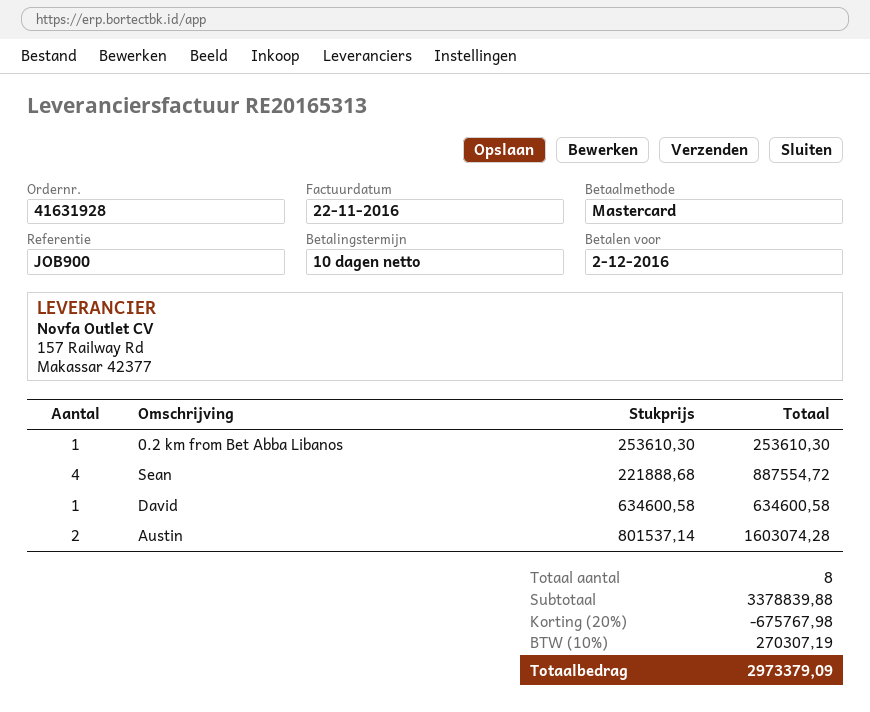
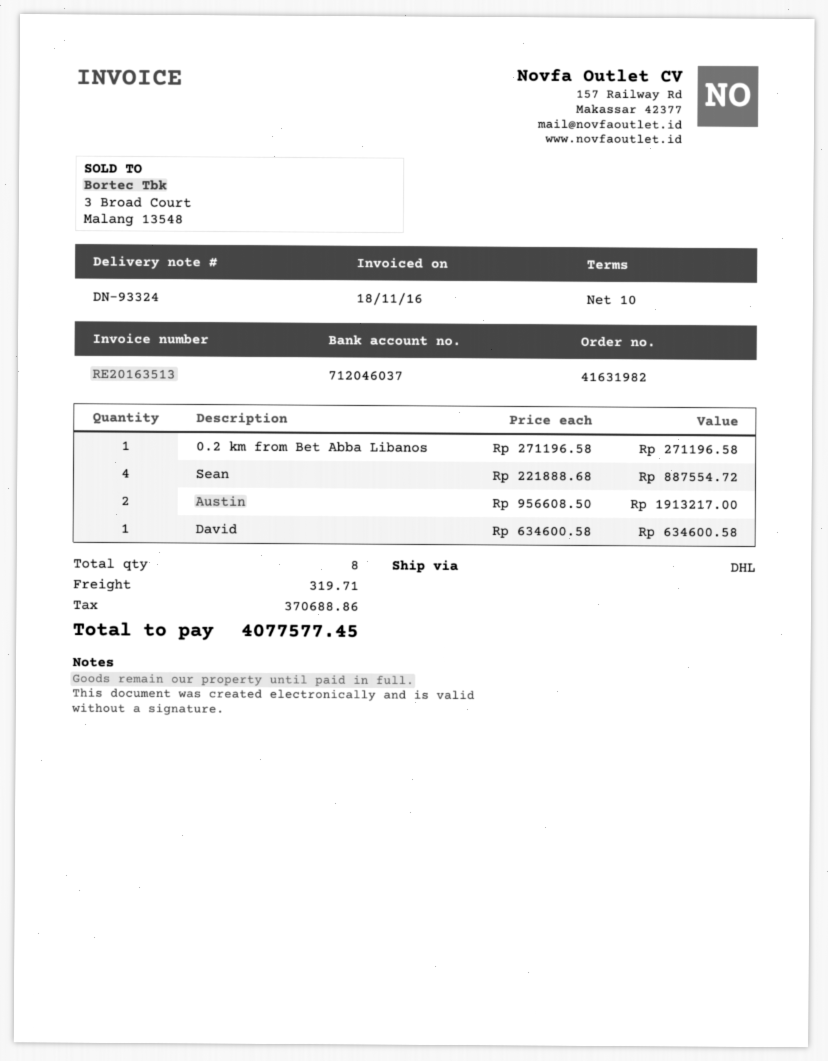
order number: 41631928 -> 41631982
invoice number: RE20165313 -> RE20163513
invoice date: 2016-11-22 -> 2016-11-18
0.2 km from Bet Abba Libanos: 1 x 253610.30 = 253610.30 -> 1 x 271196.58 = 271196.58
Austin: 2 x 801537.14 = 1603074.28 -> 2 x 956608.50 = 1913217.00
discount: 20% = 675767.98 -> none
shipping: none -> 319.71
tax: 270307.19 -> 370688.86
total: 2973379.09 -> 4077577.45

